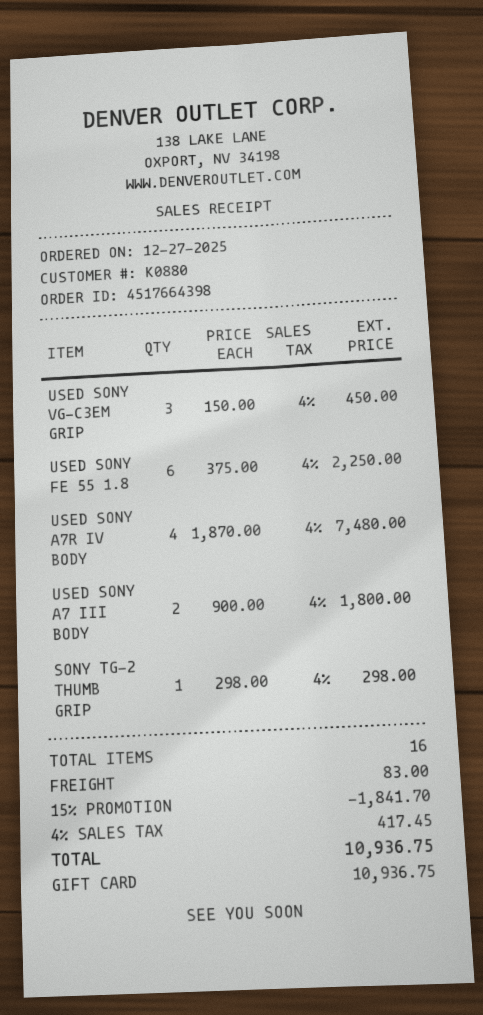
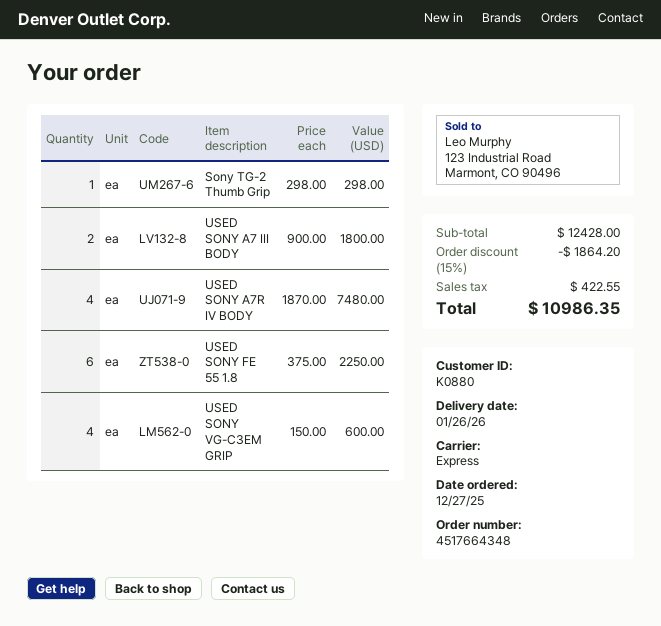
order number: 4517664398 -> 4517664348
USED SONY VG-C3EM GRIP: 3 x 150.00 = 450.00 -> 4 x 150.00 = 600.00
discount: 15% = 1841.70 -> 15% = 1864.20
shipping: 83.00 -> none
tax: 417.45 -> 422.55
total: 10936.75 -> 10986.35

